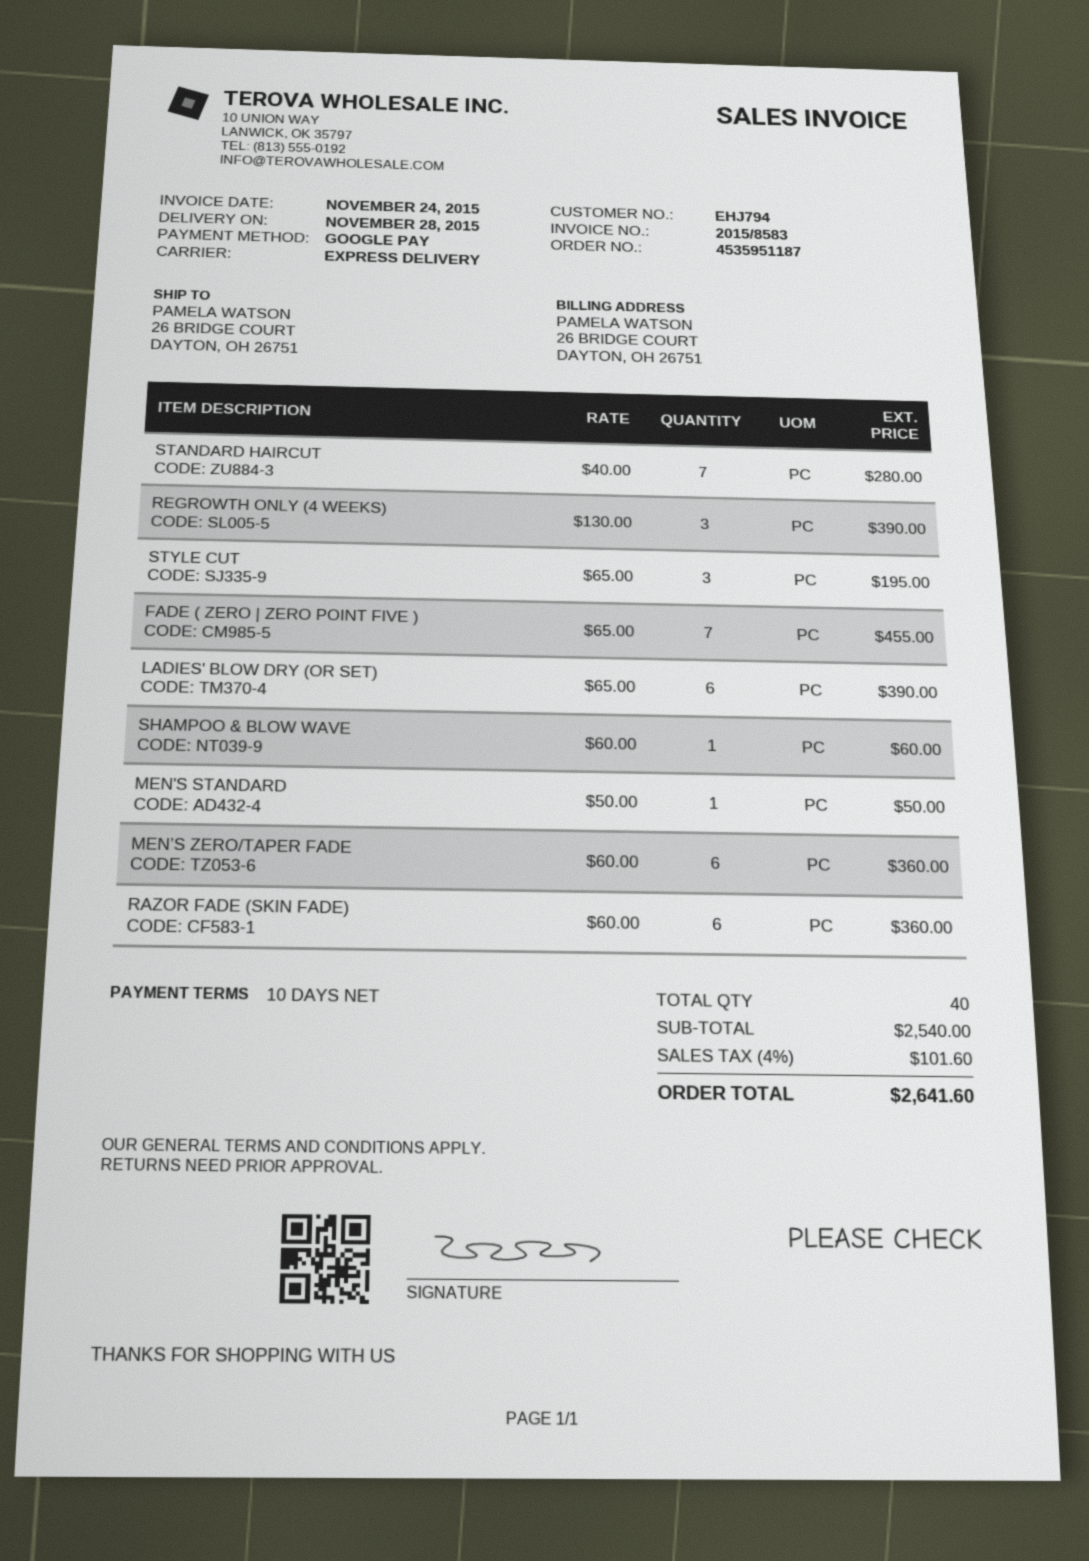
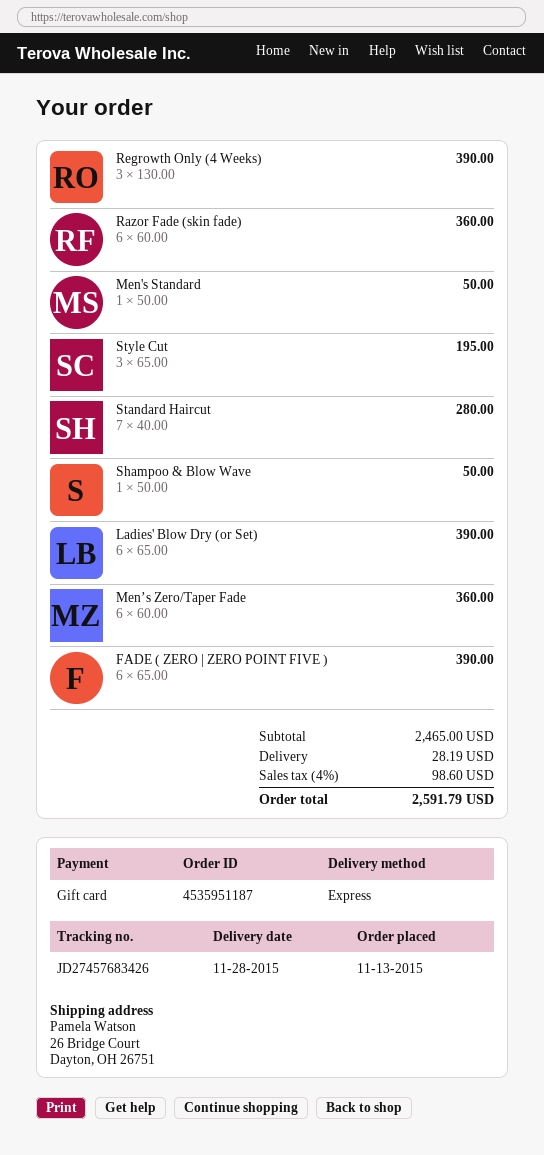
payment method: Google Pay -> gift card
FADE ( ZERO | ZERO POINT FIVE ): 7 x 65.00 = 455.00 -> 6 x 65.00 = 390.00
SHAMPOO & BLOW WAVE: 1 x 60.00 = 60.00 -> 1 x 50.00 = 50.00
subtotal: 2540.00 -> 2465.00
shipping: none -> 28.19
tax: 4% = 101.60 -> 4% = 98.60
total: 2641.60 -> 2591.79

